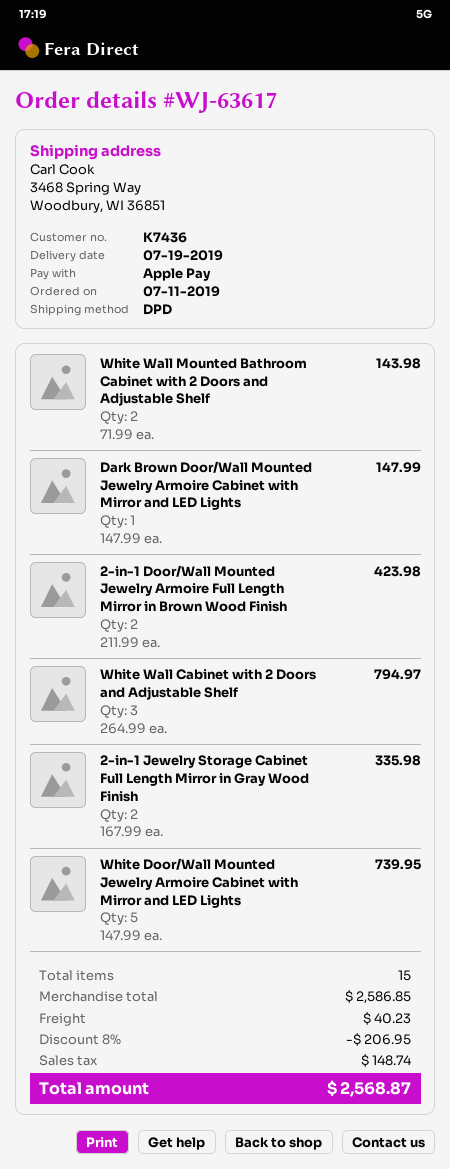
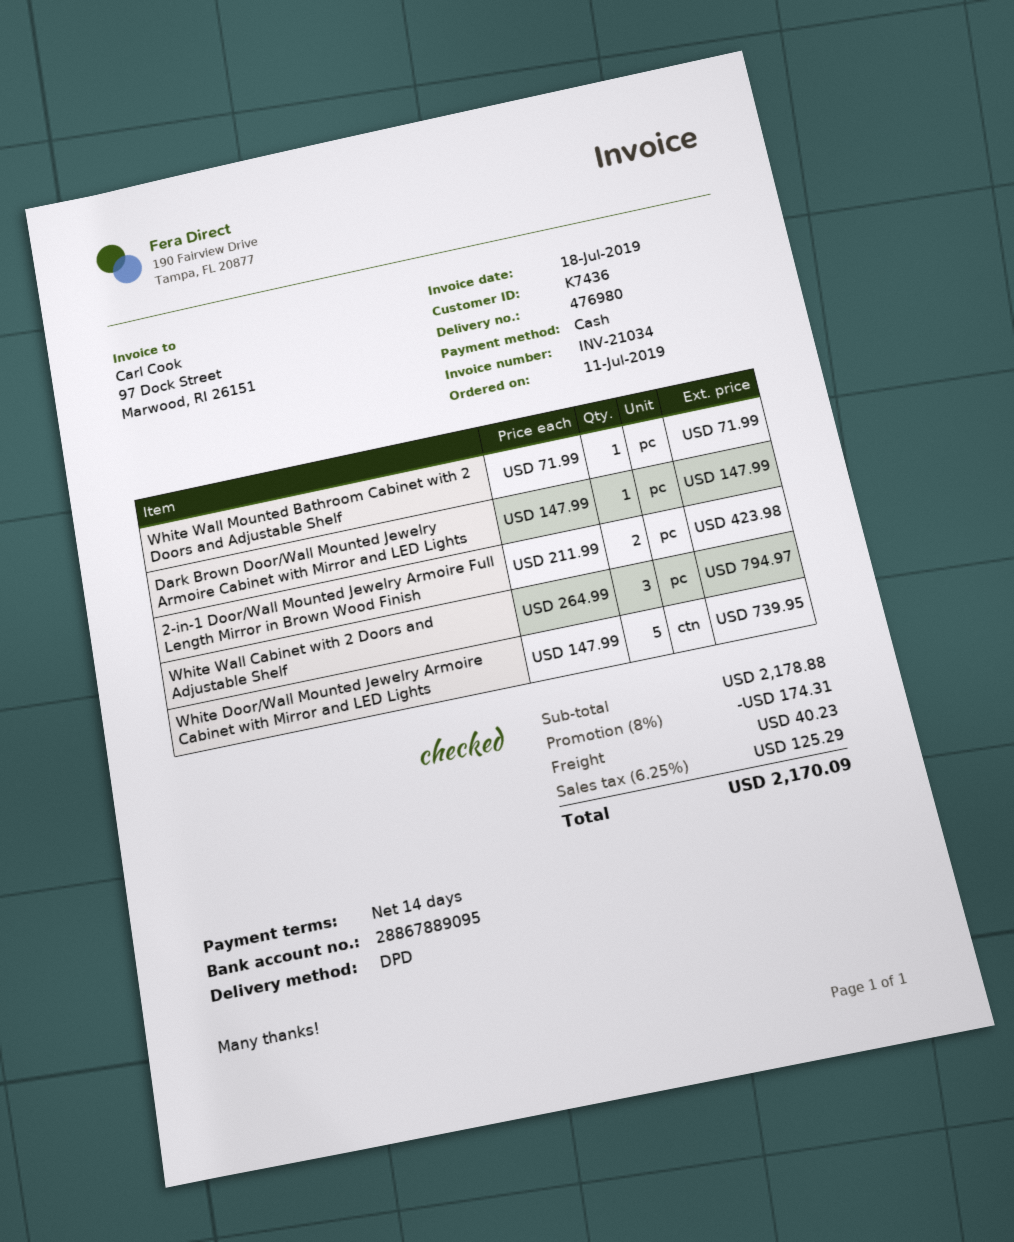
payment method: Apple Pay -> cash
White Wall Mounted Bathroom Cabinet with 2 Doors and Adjustable Shelf: 2 x 71.99 = 143.98 -> 1 x 71.99 = 71.99
2-in-1 Jewelry Storage Cabinet Full Length Mirror in Gray Wood Finish: 2 x 167.99 = 335.98 -> none
subtotal: 2586.85 -> 2178.88
discount: 8% = 206.95 -> 8% = 174.31
tax: 148.74 -> 125.29
total: 2568.87 -> 2170.09

